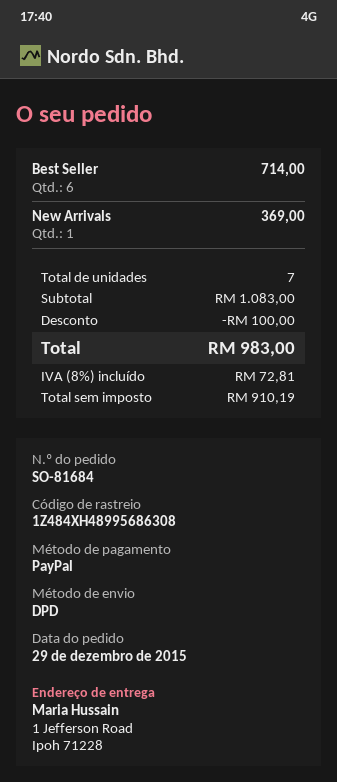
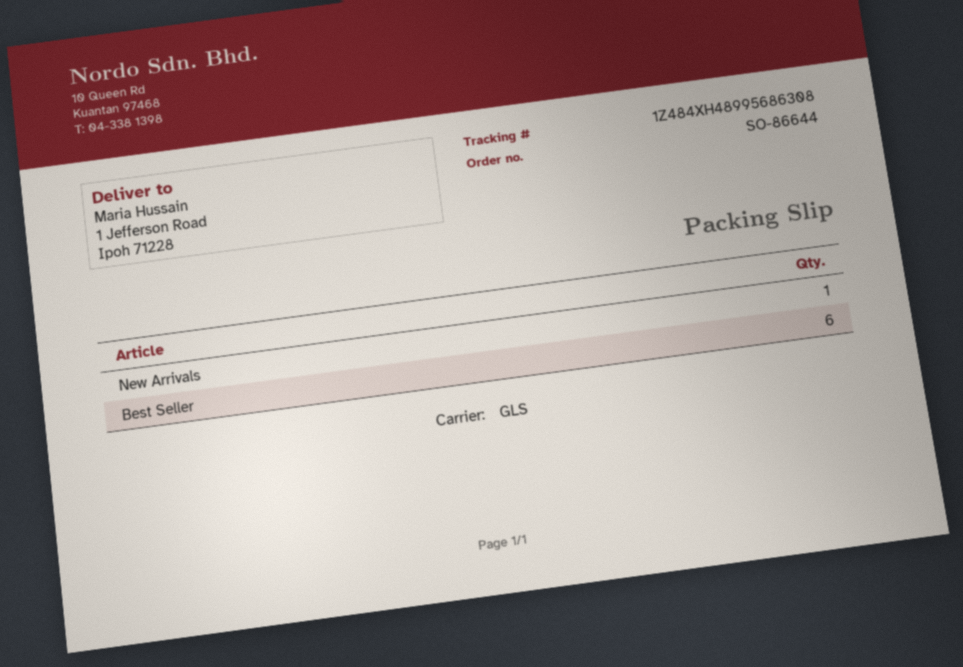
order number: SO-81684 -> SO-86644
shipping method: DPD -> GLS

